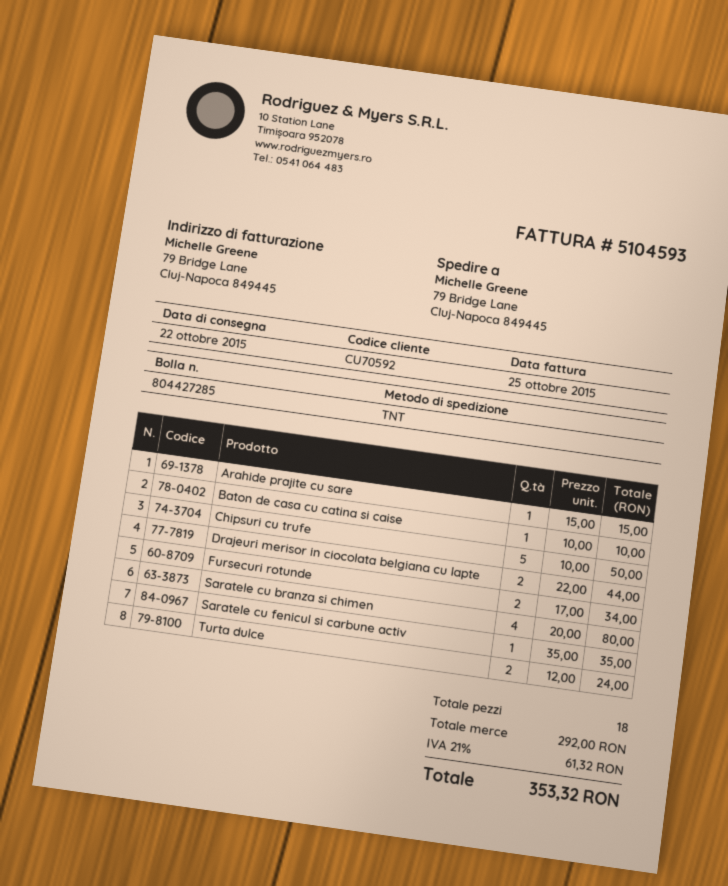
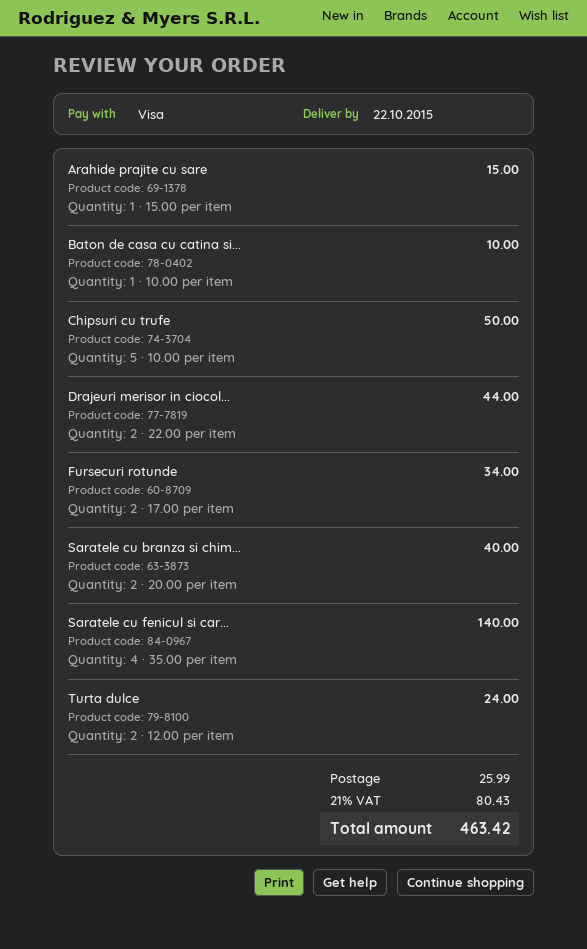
Saratele cu branza si chimen: 4 x 20.00 = 80.00 -> 2 x 20.00 = 40.00
Saratele cu fenicul si carbune activ: 1 x 35.00 = 35.00 -> 4 x 35.00 = 140.00
shipping: none -> 25.99
tax: 21% = 61.32 -> 21% = 80.43
total: 353.32 -> 463.42

